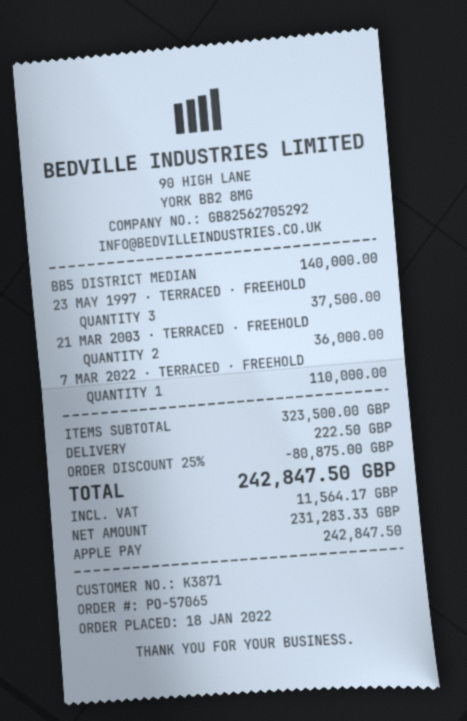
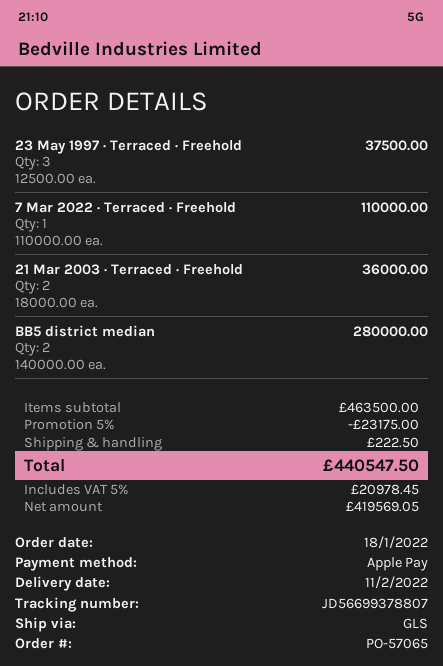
BB5 DISTRICT MEDIAN: 1 for 140000.00 -> 2 for 280000.00
subtotal: 323500.00 -> 463500.00
discount: 25% = 80875.00 -> 5% = 23175.00
net: 231283.33 -> 419569.05
tax: 11564.17 -> 20978.45
total: 242847.50 -> 440547.50

